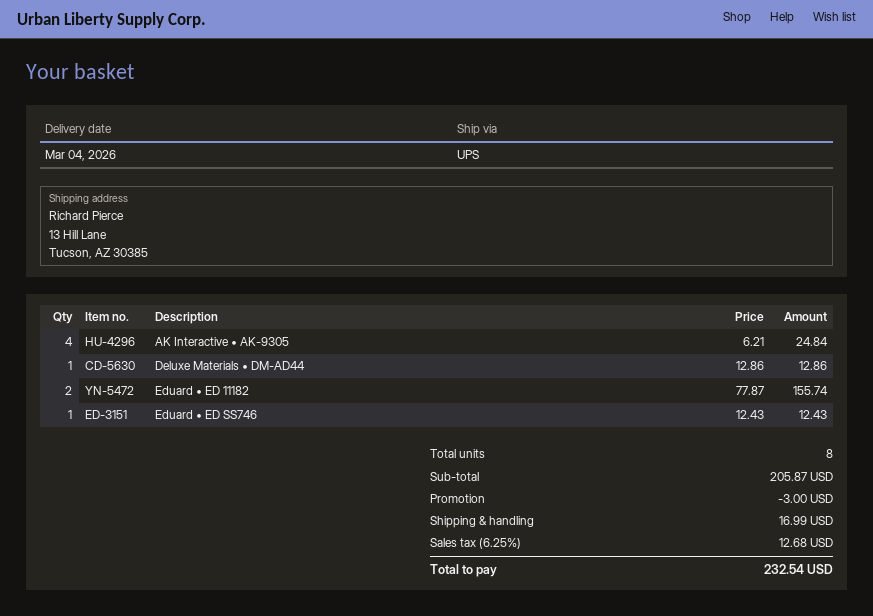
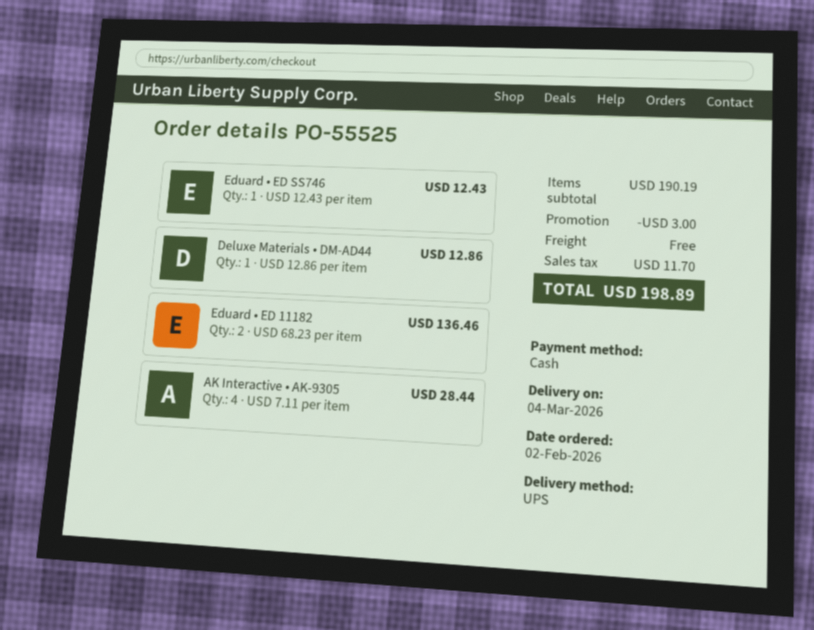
AK Interactive • AK-9305: 4 x 6.21 = 24.84 -> 4 x 7.11 = 28.44
Eduard • ED 11182: 2 x 77.87 = 155.74 -> 2 x 68.23 = 136.46
subtotal: 205.87 -> 190.19
shipping: 16.99 -> 0.00
tax: 12.68 -> 11.70
total: 232.54 -> 198.89

